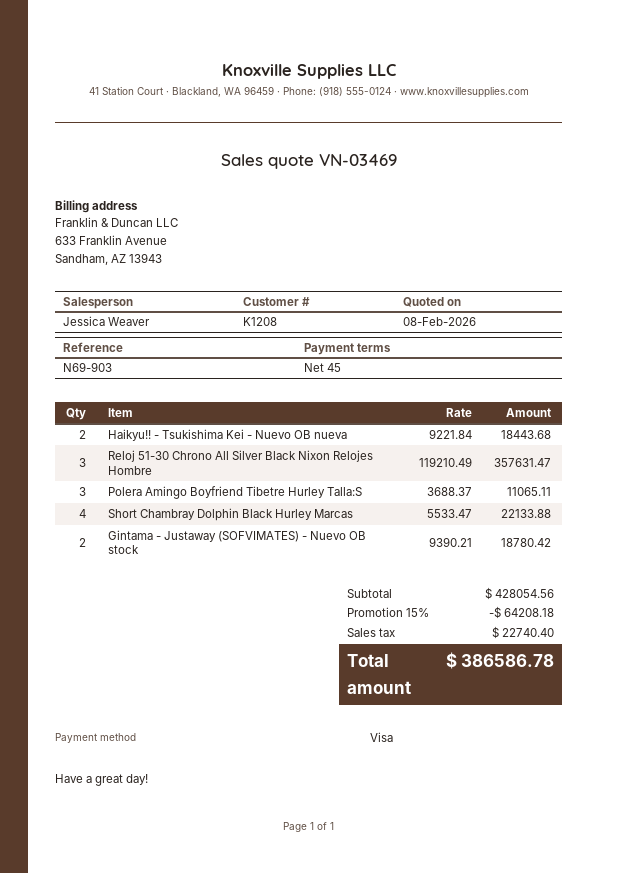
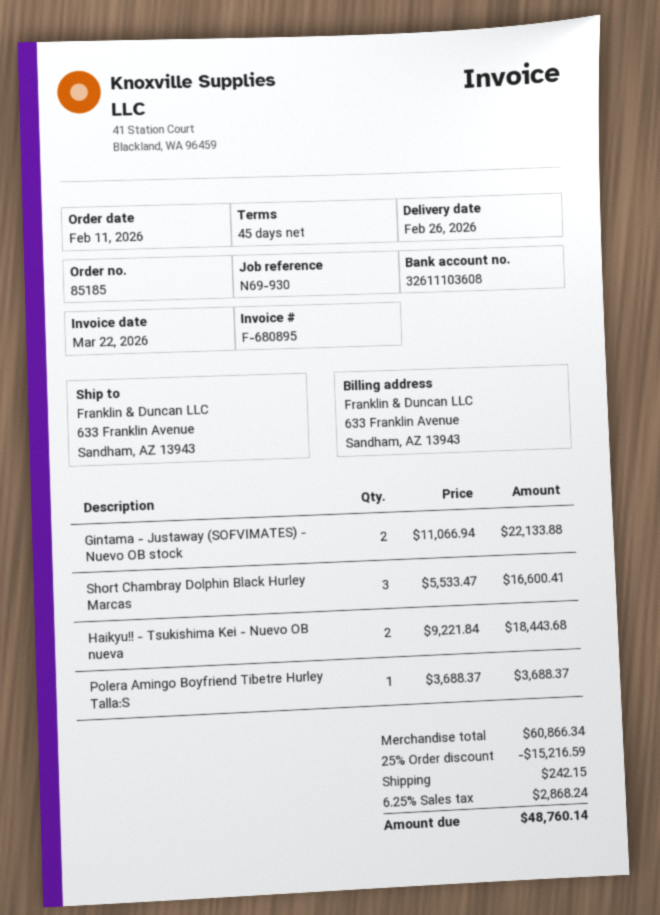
reference: N69-903 -> N69-930
Reloj 51-30 Chrono All Silver Black Nixon Relojes Hombre: 3 x 119210.49 = 357631.47 -> none
Polera Amingo Boyfriend Tibetre Hurley Talla:S: 3 x 3688.37 = 11065.11 -> 1 x 3688.37 = 3688.37
Short Chambray Dolphin Black Hurley Marcas: 4 x 5533.47 = 22133.88 -> 3 x 5533.47 = 16600.41
Gintama - Justaway (SOFVIMATES) - Nuevo OB stock: 2 x 9390.21 = 18780.42 -> 2 x 11066.94 = 22133.88
subtotal: 428054.56 -> 60866.34
discount: 15% = 64208.18 -> 25% = 15216.59
shipping: none -> 242.15
tax: 22740.40 -> 2868.24
total: 386586.78 -> 48760.14

